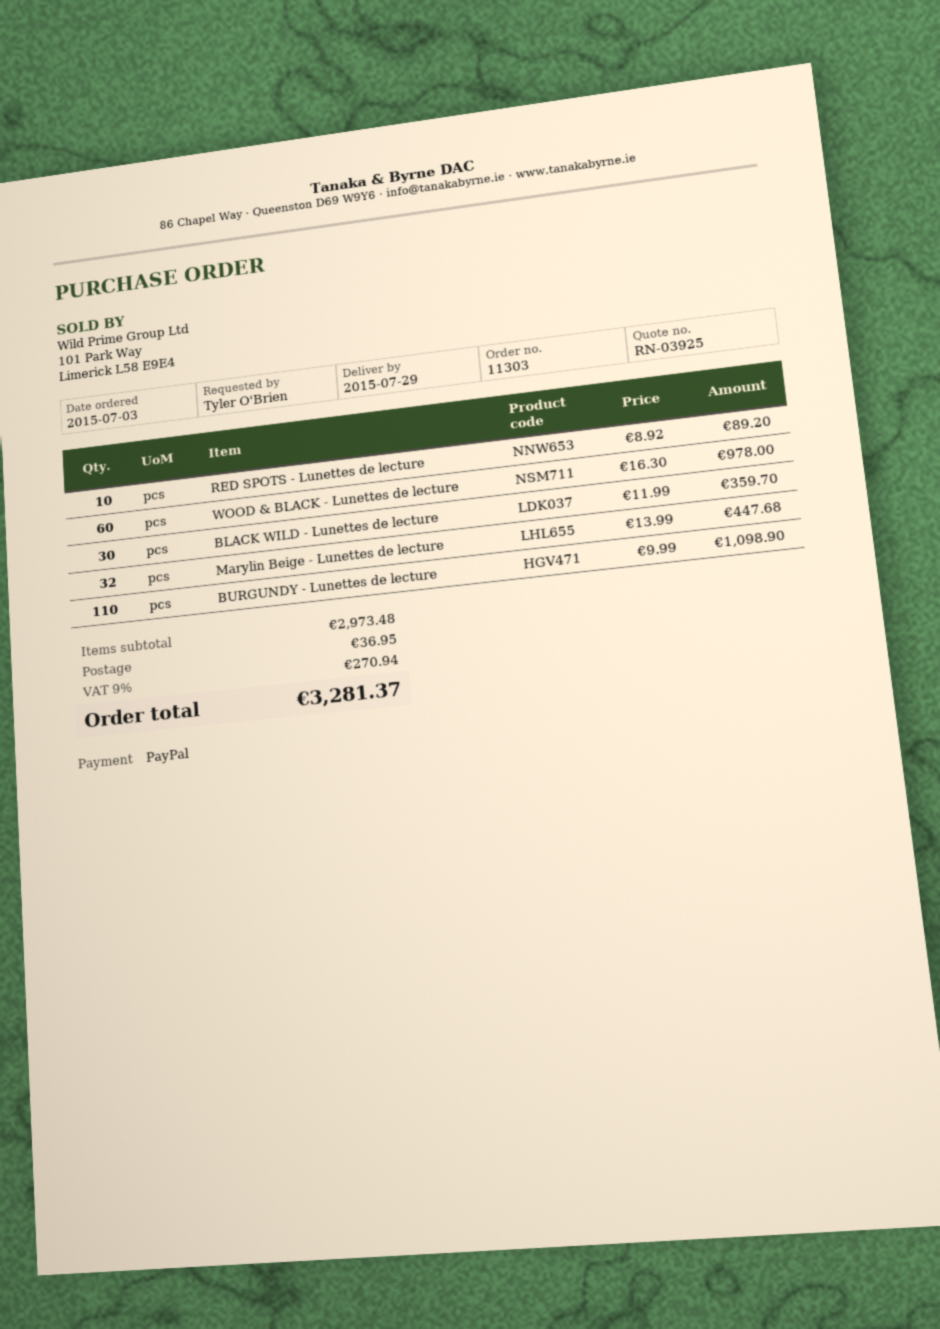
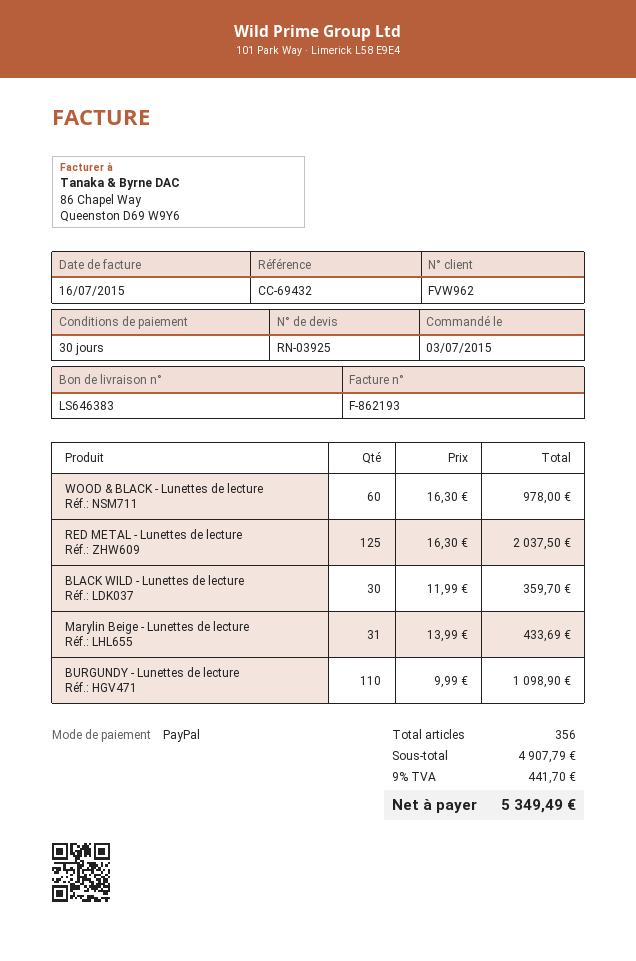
RED SPOTS - Lunettes de lecture: 10 x 8.92 = 89.20 -> none
Marylin Beige - Lunettes de lecture: 32 x 13.99 = 447.68 -> 31 x 13.99 = 433.69
RED METAL - Lunettes de lecture: none -> 125 x 16.30 = 2037.50
subtotal: 2973.48 -> 4907.79
shipping: 36.95 -> none
tax: 9% = 270.94 -> 9% = 441.70
total: 3281.37 -> 5349.49

